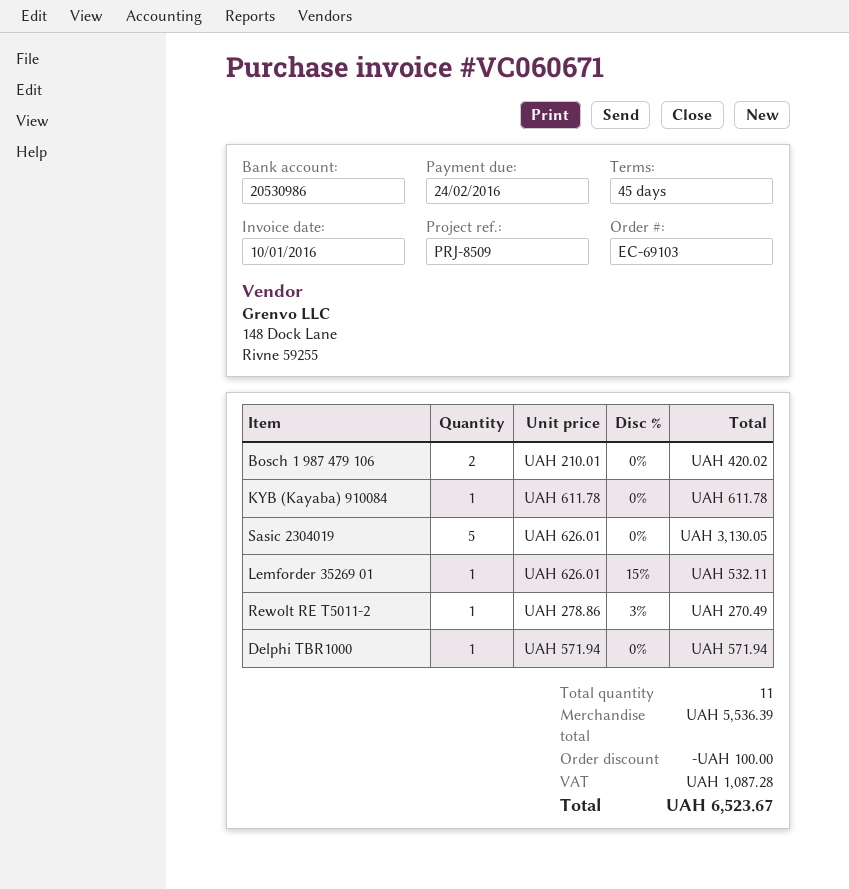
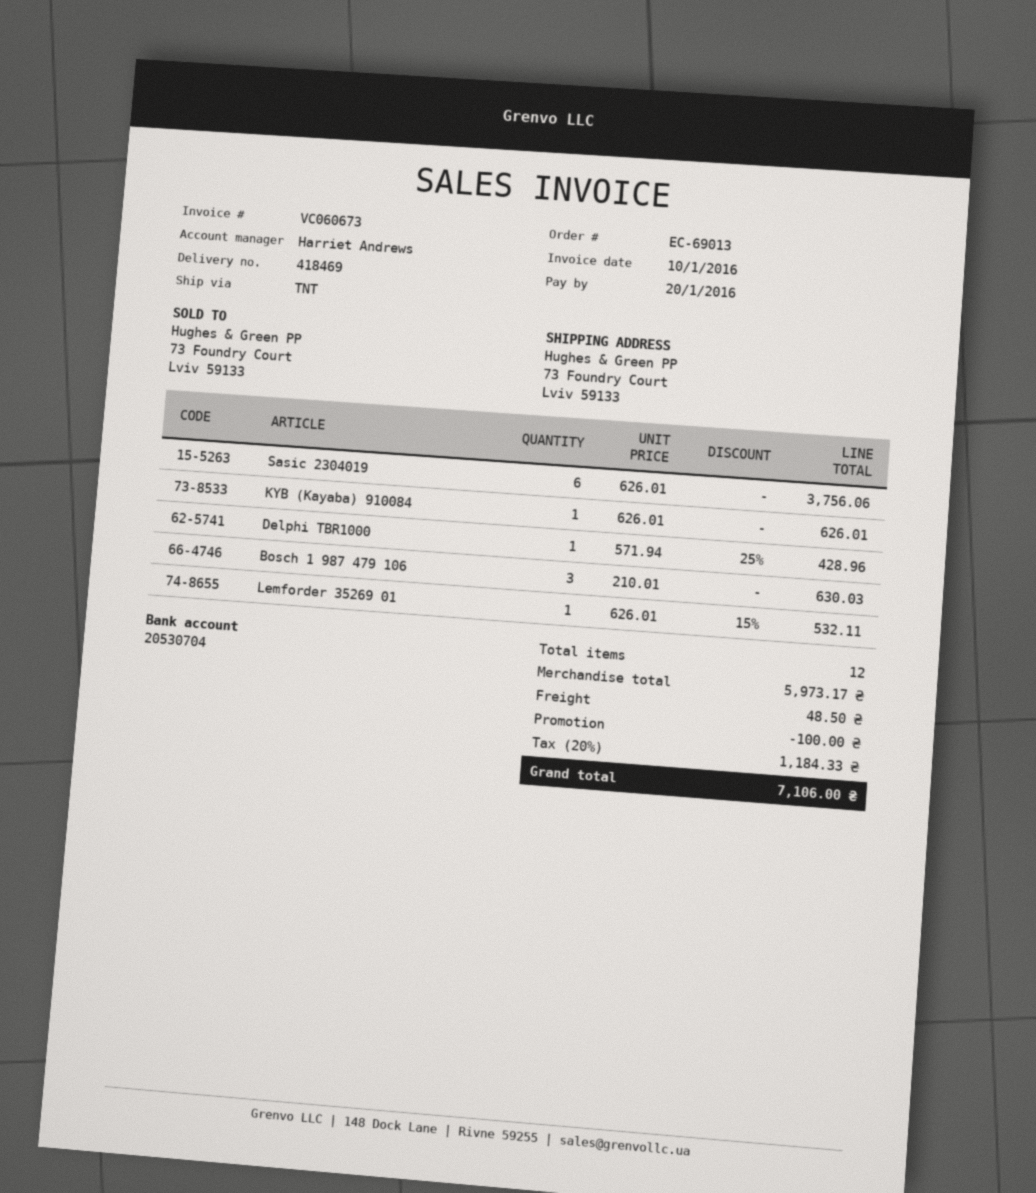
order number: EC-69103 -> EC-69013
invoice number: VC060671 -> VC060673
due date: 2016-02-24 -> 2016-01-20
bank account: 20530986 -> 20530704
Bosch 1 987 479 106: 2 x 210.01 = 420.02 -> 3 x 210.01 = 630.03
KYB (Kayaba) 910084: 1 x 611.78 = 611.78 -> 1 x 626.01 = 626.01
Sasic 2304019: 5 x 626.01 = 3130.05 -> 6 x 626.01 = 3756.06
Rewolt RE T5011-2: 1 x 278.86 - 3% = 270.49 -> none
Delphi TBR1000: 1 x 571.94 = 571.94 -> 1 x 571.94 - 25% = 428.96
total quantity: 11 -> 12
subtotal: 5536.39 -> 5973.17
shipping: none -> 48.50
tax: 1087.28 -> 1184.33
total: 6523.67 -> 7106.00

